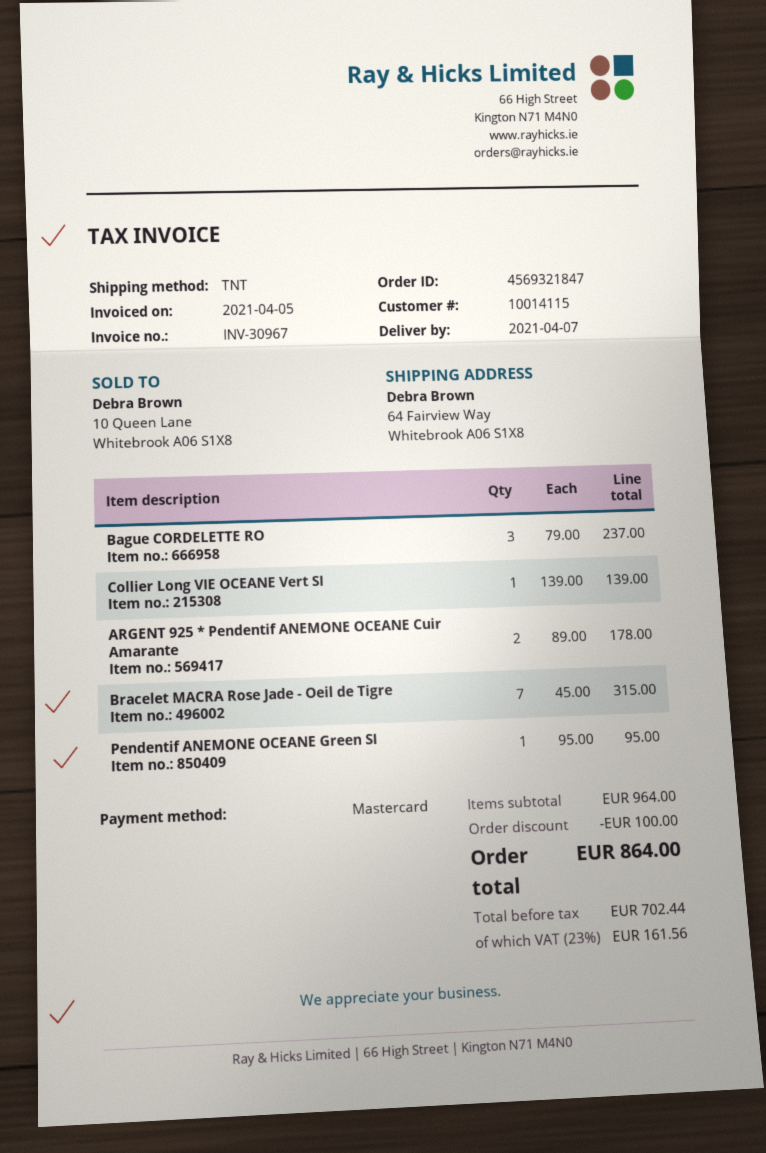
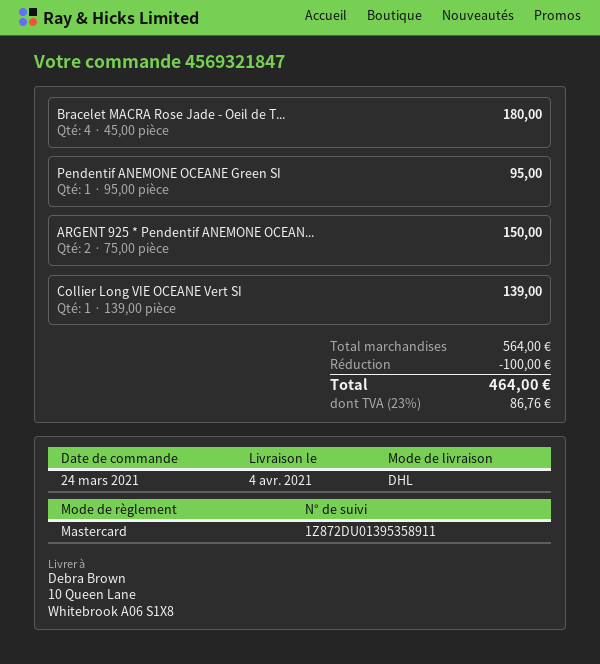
delivery date: 2021-04-07 -> 2021-04-04
shipping method: TNT -> DHL
ship to: 64 Fairview Way, Whitebrook A06 S1X8 -> 10 Queen Lane, Whitebrook A06 S1X8
Bague CORDELETTE RO: 3 x 79.00 = 237.00 -> none
ARGENT 925 * Pendentif ANEMONE OCEANE Cuir Amarante: 2 x 89.00 = 178.00 -> 2 x 75.00 = 150.00
Bracelet MACRA Rose Jade - Oeil de Tigre: 7 x 45.00 = 315.00 -> 4 x 45.00 = 180.00
subtotal: 964.00 -> 564.00
tax: 23% = 161.56 -> 23% = 86.76
total: 864.00 -> 464.00

